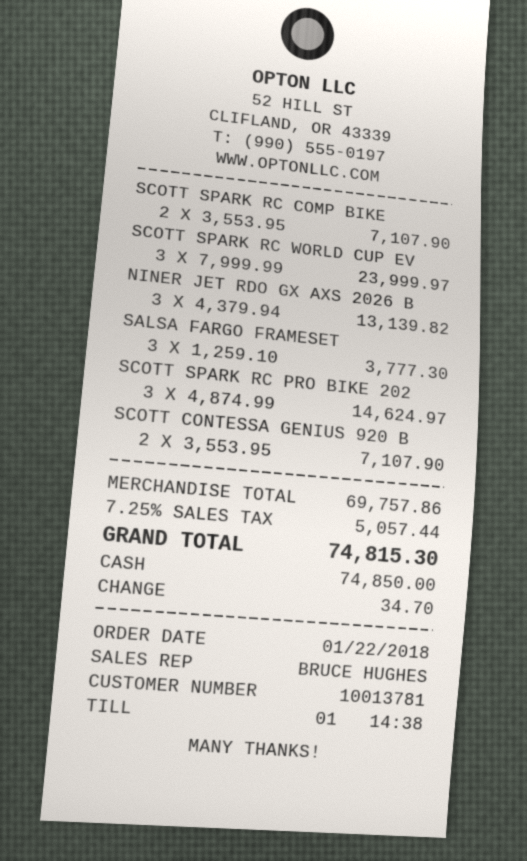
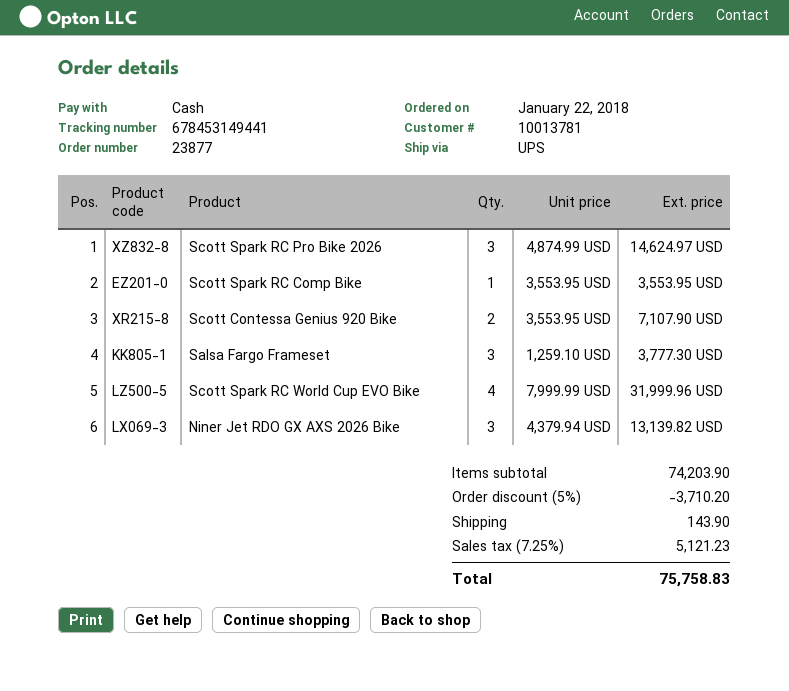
SCOTT SPARK RC COMP BIKE: 2 x 3553.95 = 7107.90 -> 1 x 3553.95 = 3553.95
SCOTT SPARK RC WORLD CUP EV: 3 x 7999.99 = 23999.97 -> 4 x 7999.99 = 31999.96
subtotal: 69757.86 -> 74203.90
discount: none -> 5% = 3710.20
shipping: none -> 143.90
tax: 7.25% = 5057.44 -> 7.25% = 5121.23
total: 74815.30 -> 75758.83

